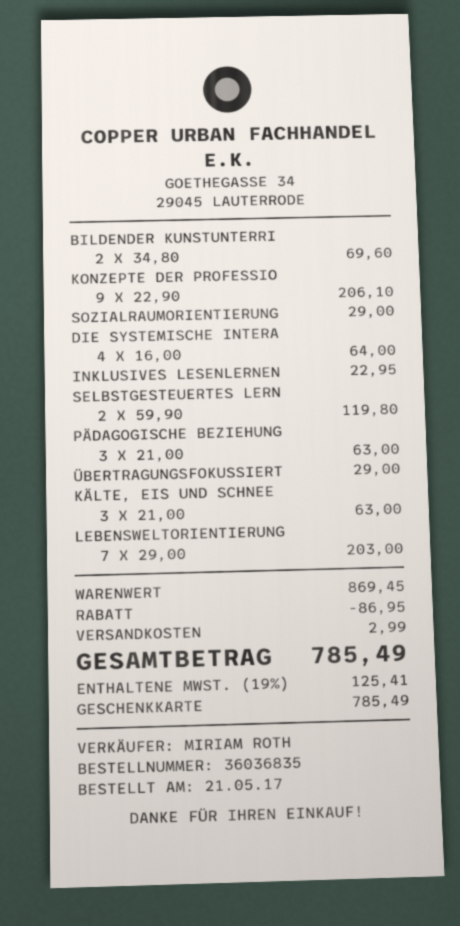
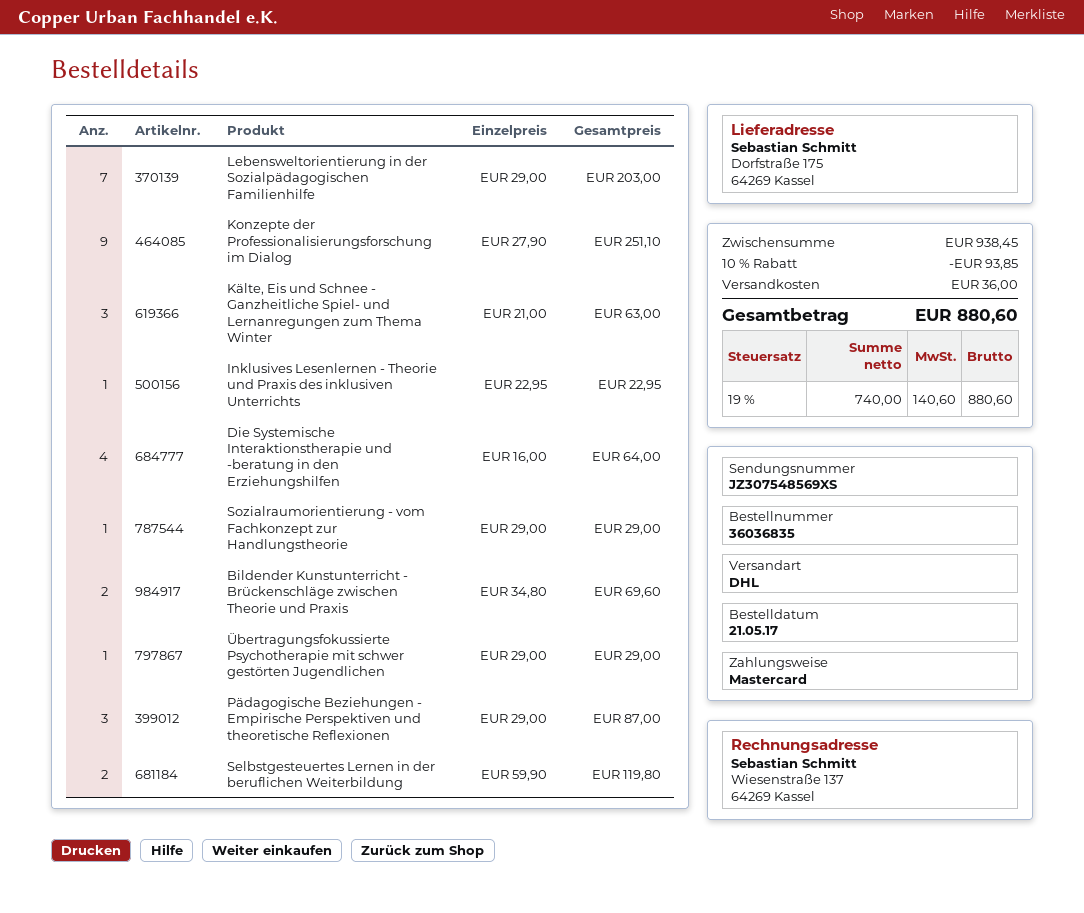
payment method: gift card -> Mastercard
KONZEPTE DER PROFESSIO: 9 x 22.90 = 206.10 -> 9 x 27.90 = 251.10
PÄDAGOGISCHE BEZIEHUNG: 3 x 21.00 = 63.00 -> 3 x 29.00 = 87.00
subtotal: 869.45 -> 938.45
discount: 86.95 -> 93.85
shipping: 2.99 -> 36.00
tax: 19% = 125.41 -> 19% = 140.60
total: 785.49 -> 880.60

